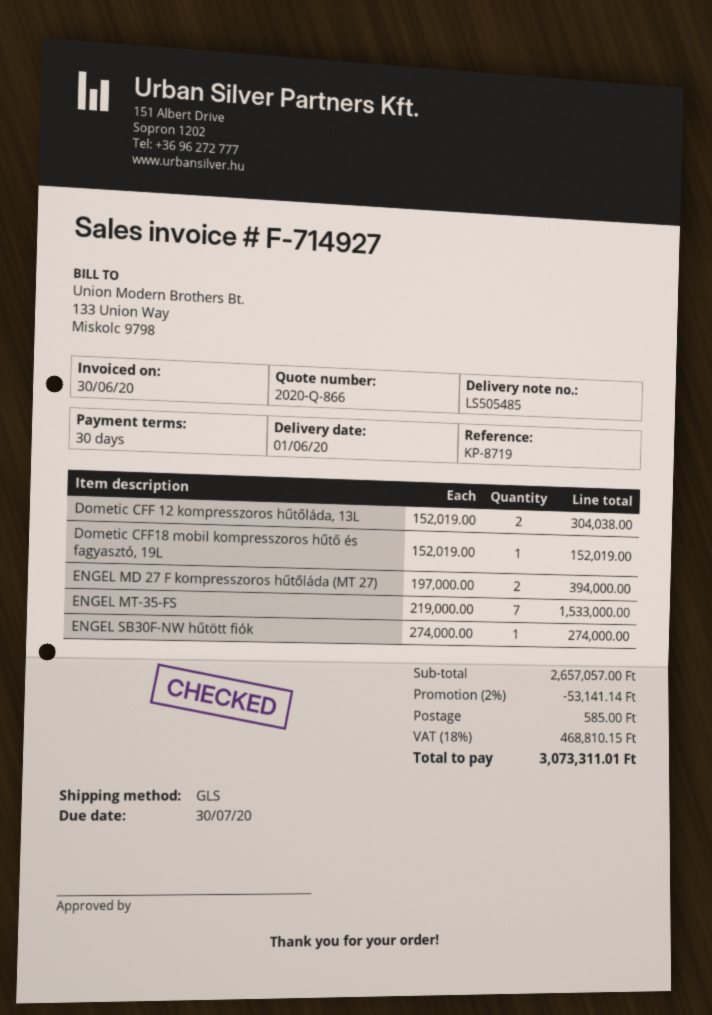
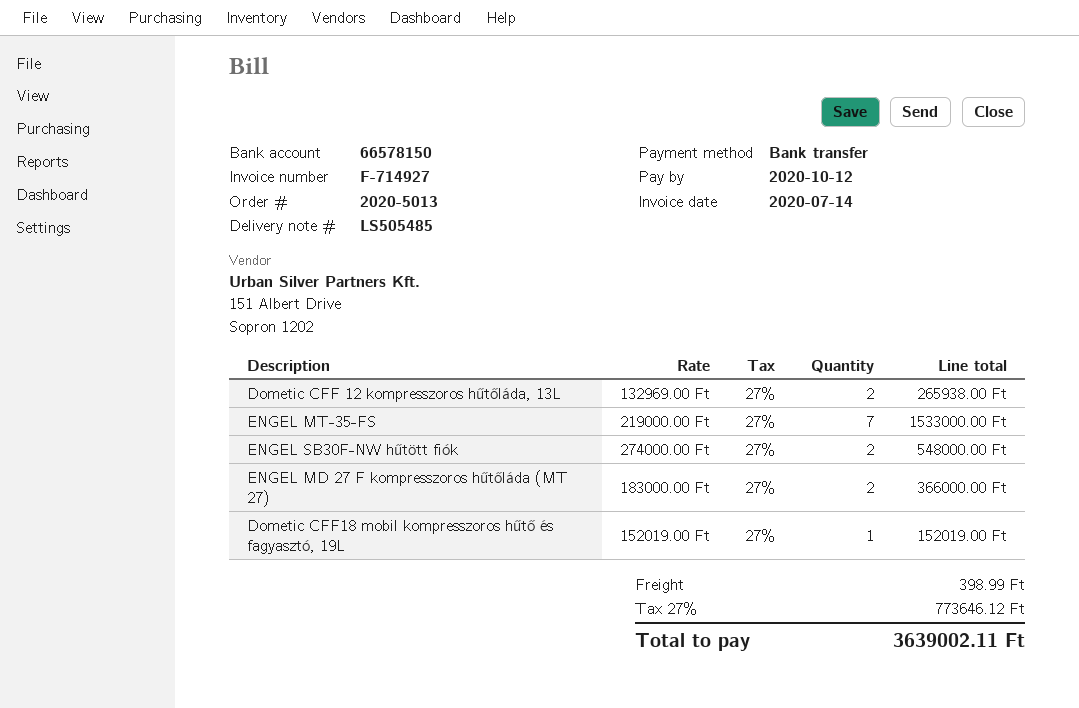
invoice date: 2020-06-30 -> 2020-07-14
due date: 2020-07-30 -> 2020-10-12
Dometic CFF 12 kompresszoros hűtőláda, 13L: 2 x 152019.00 = 304038.00 -> 2 x 132969.00 = 265938.00
ENGEL MD 27 F kompresszoros hűtőláda (MT 27): 2 x 197000.00 = 394000.00 -> 2 x 183000.00 = 366000.00
ENGEL SB30F-NW hűtött fiók: 1 x 274000.00 = 274000.00 -> 2 x 274000.00 = 548000.00
discount: 2% = 53141.14 -> none
shipping: 585.00 -> 398.99
tax: 18% = 468810.15 -> 27% = 773646.12
total: 3073311.01 -> 3639002.11

